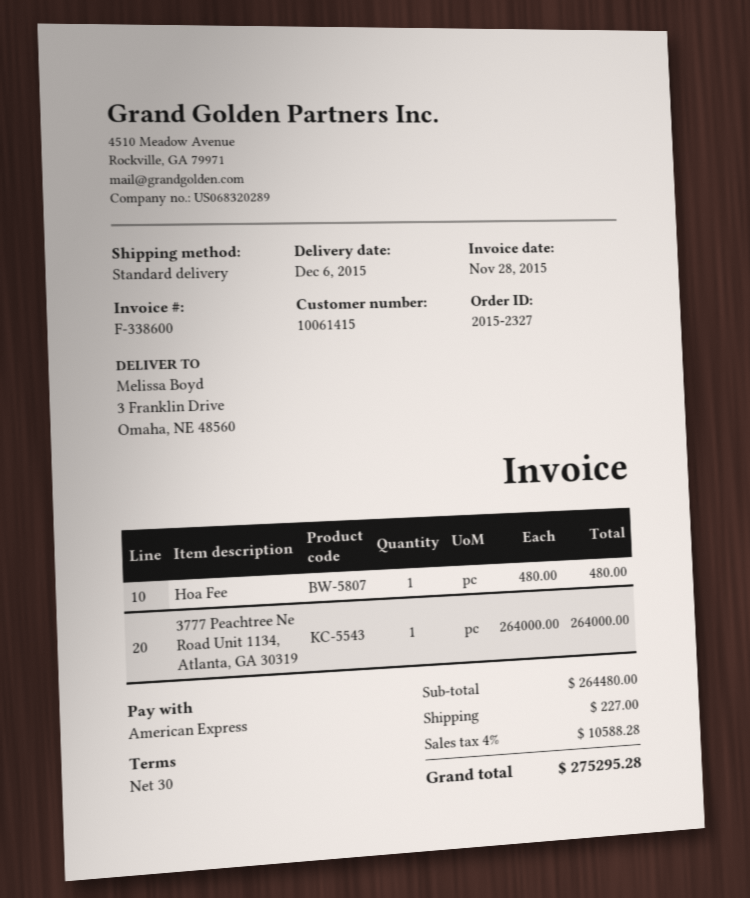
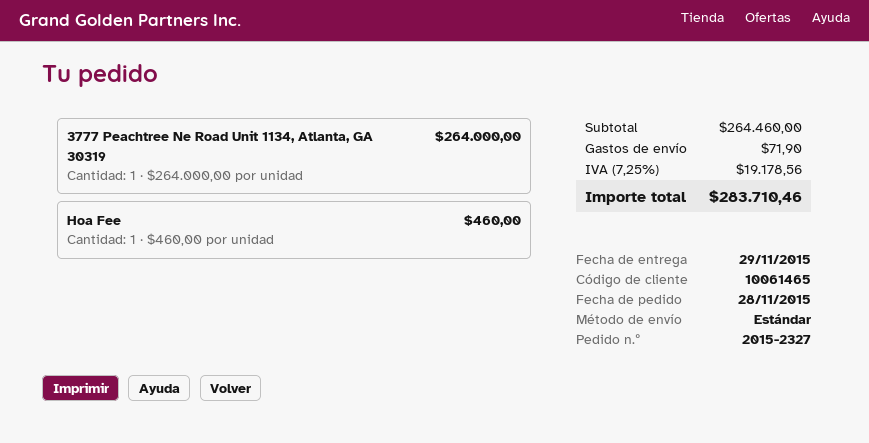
delivery date: 2015-12-06 -> 2015-11-29
customer number: 10061415 -> 10061465
Hoa Fee: 1 x 480.00 = 480.00 -> 1 x 460.00 = 460.00
subtotal: 264480.00 -> 264460.00
shipping: 227.00 -> 71.90
tax: 4% = 10588.28 -> 7.25% = 19178.56
total: 275295.28 -> 283710.46

